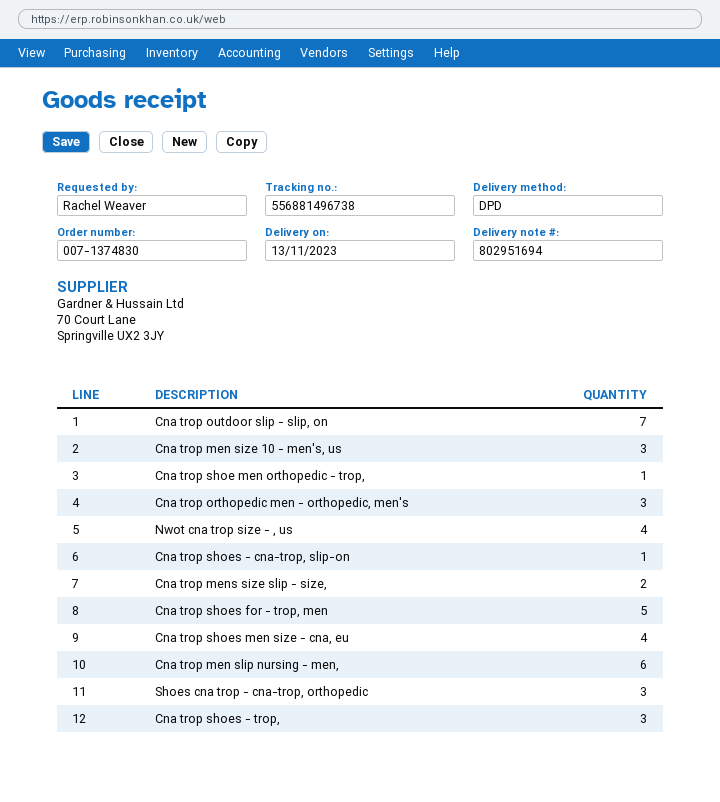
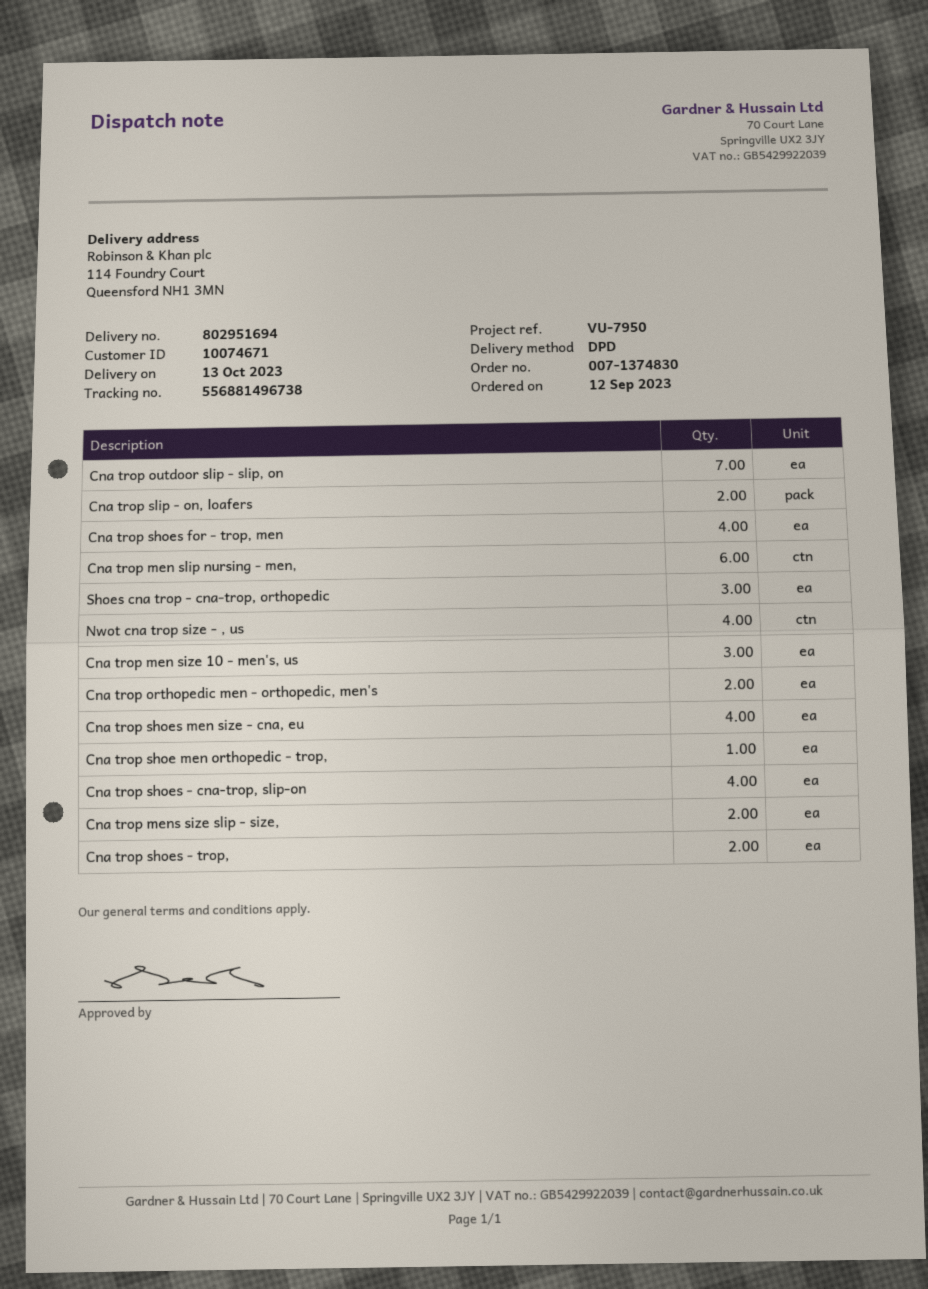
delivery date: 2023-11-13 -> 2023-10-13
Cna trop orthopedic men - orthopedic, men's: 3 -> 2
Cna trop shoes - cna-trop, slip-on: 1 -> 4
Cna trop shoes for - trop, men: 5 -> 4
Cna trop shoes - trop,: 3 -> 2
Cna trop slip - on, loafers: none -> 2

